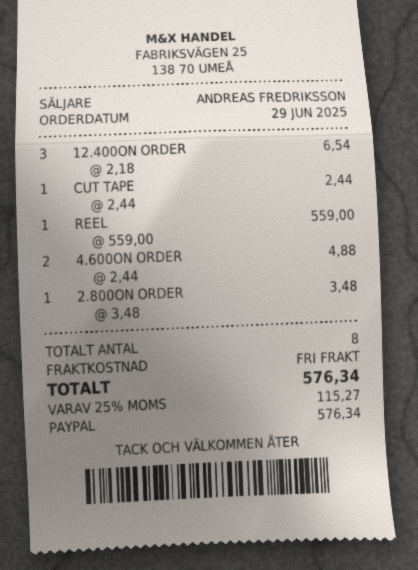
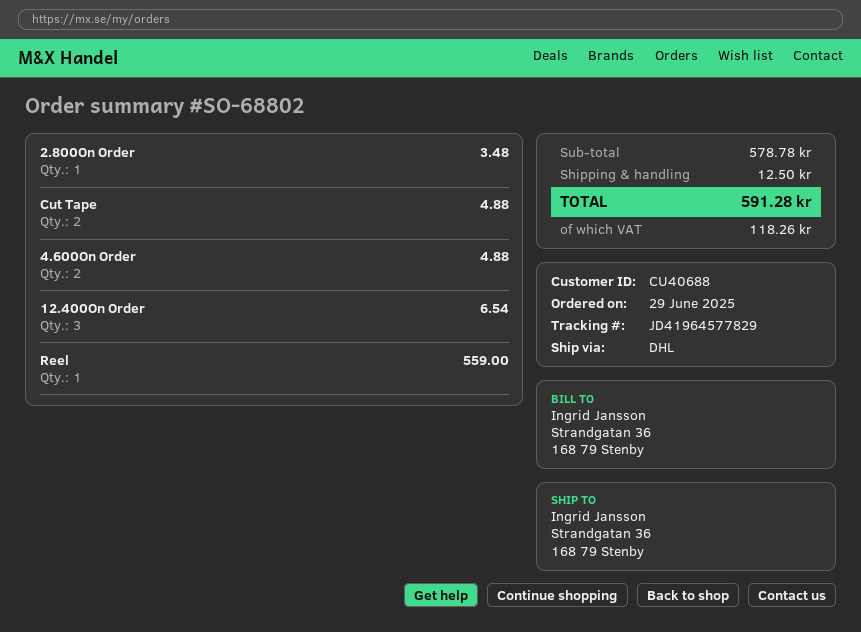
CUT TAPE: 1 for 2.44 -> 2 for 4.88
shipping: 0.00 -> 12.50
tax: 115.27 -> 118.26
total: 576.34 -> 591.28

